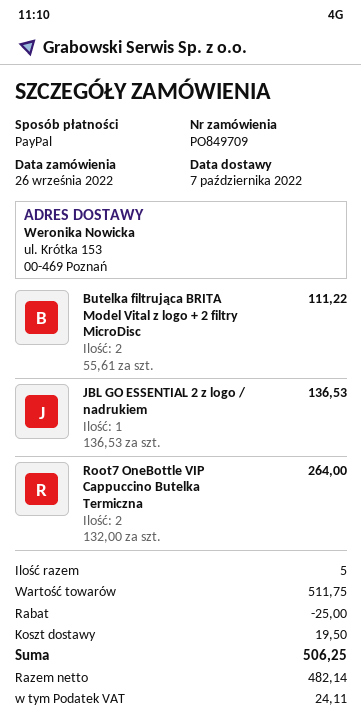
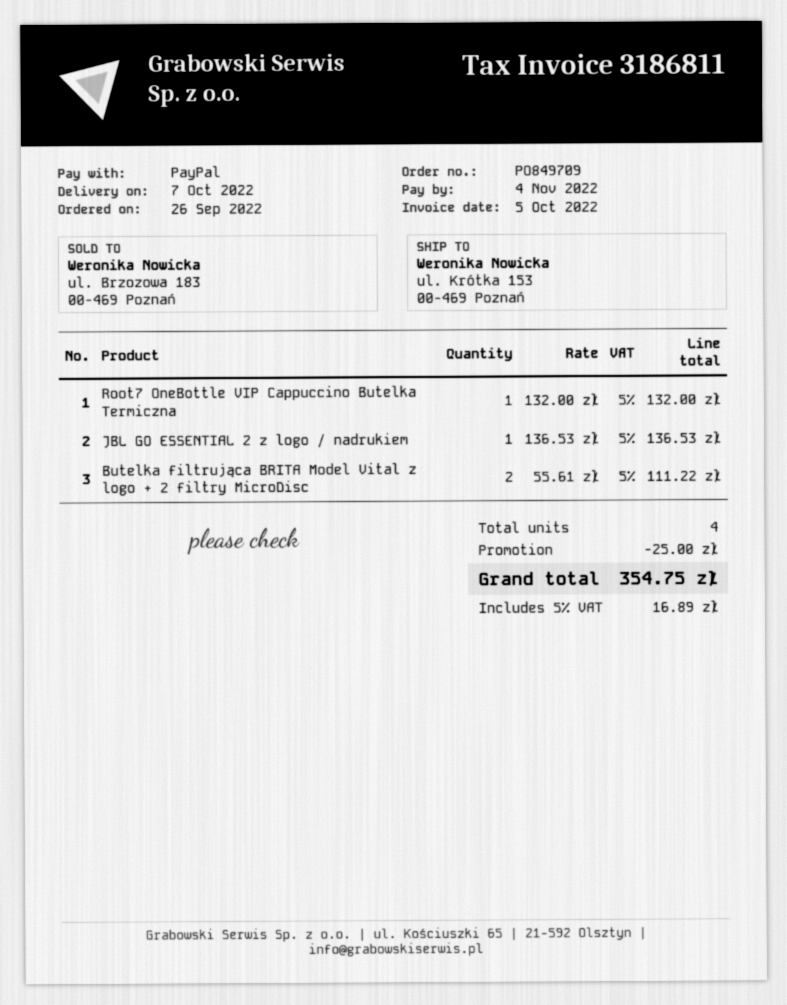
Root7 OneBottle VIP Cappuccino Butelka Termiczna: 2 x 132.00 = 264.00 -> 1 x 132.00 = 132.00
total quantity: 5 -> 4
shipping: 19.50 -> none
tax: 24.11 -> 16.89
total: 506.25 -> 354.75

